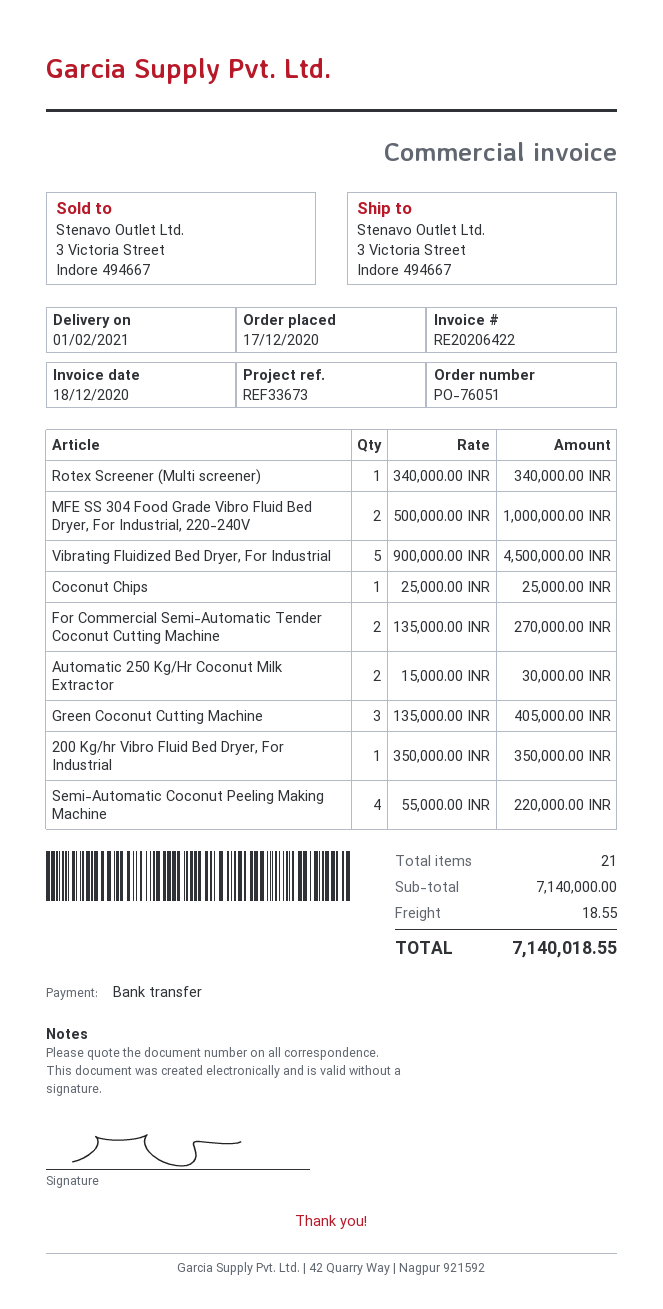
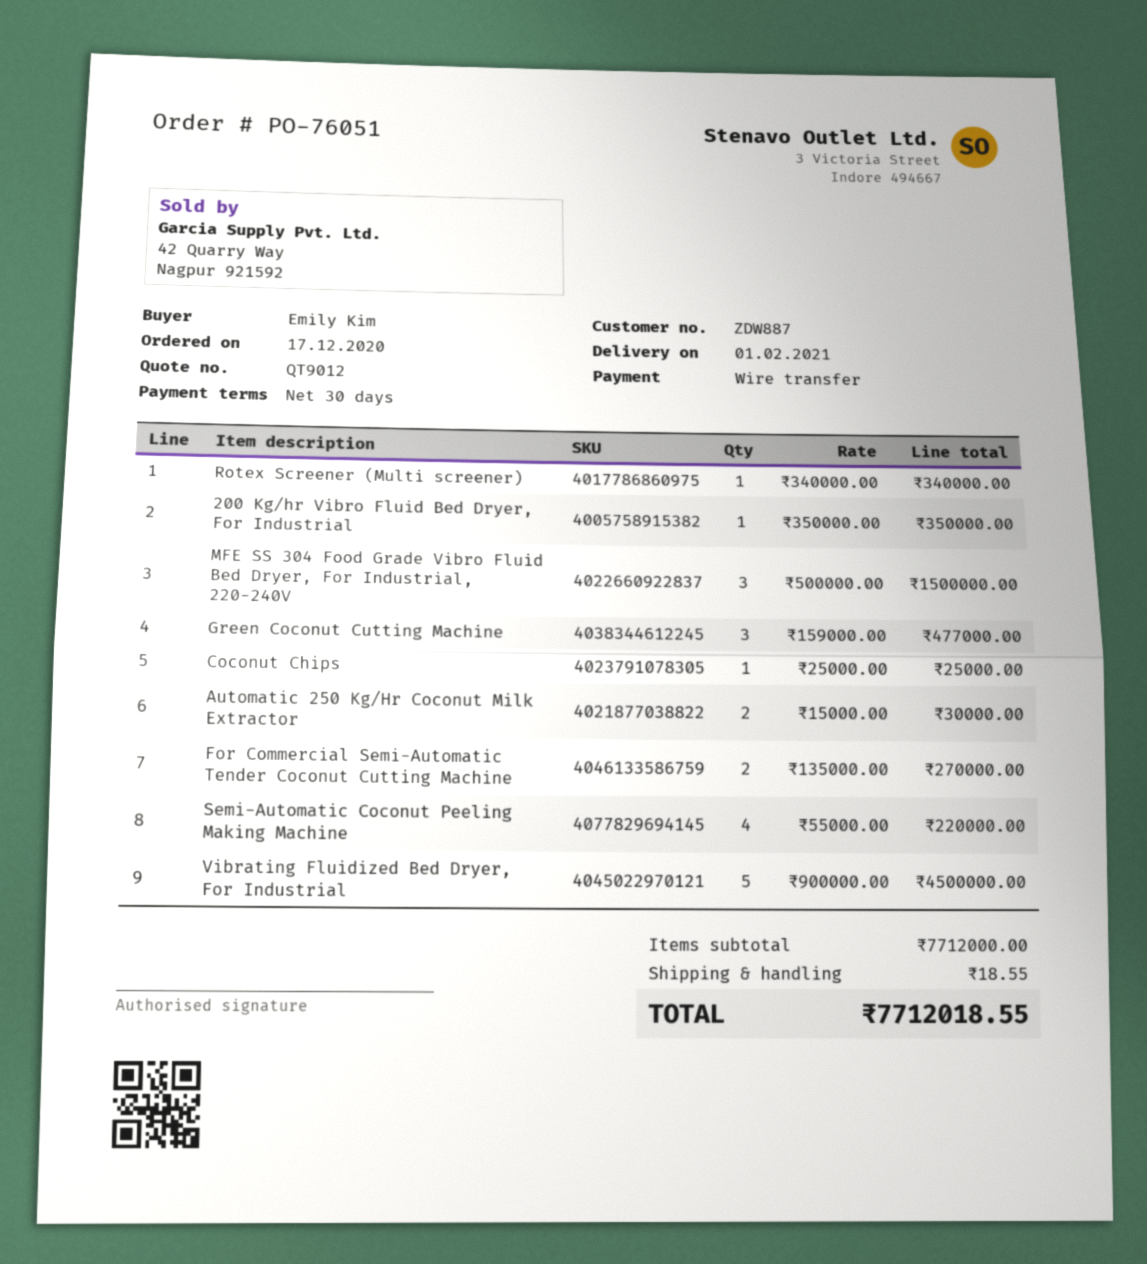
MFE SS 304 Food Grade Vibro Fluid Bed Dryer, For Industrial, 220-240V: 2 x 500000.00 = 1000000.00 -> 3 x 500000.00 = 1500000.00
Green Coconut Cutting Machine: 3 x 135000.00 = 405000.00 -> 3 x 159000.00 = 477000.00
subtotal: 7140000.00 -> 7712000.00
total: 7140018.55 -> 7712018.55

